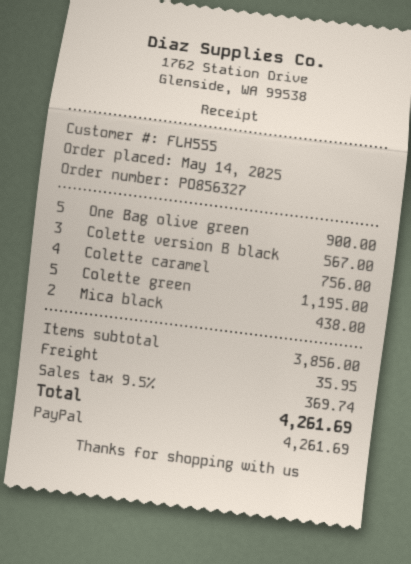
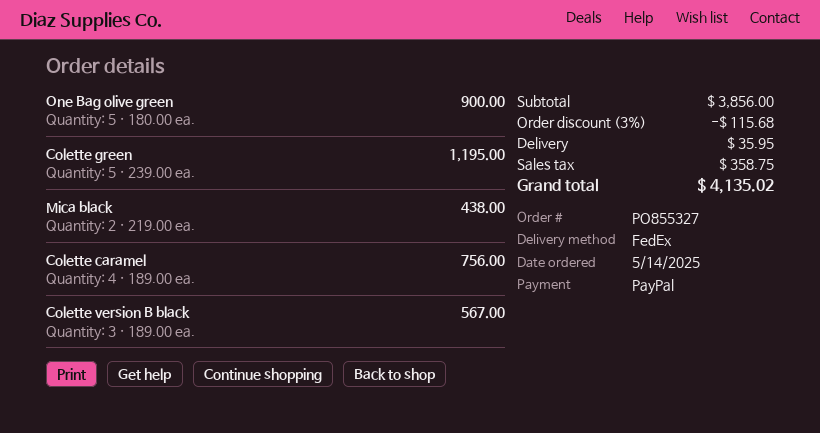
order number: PO856327 -> PO855327
discount: none -> 3% = 115.68
tax: 369.74 -> 358.75
total: 4261.69 -> 4135.02

